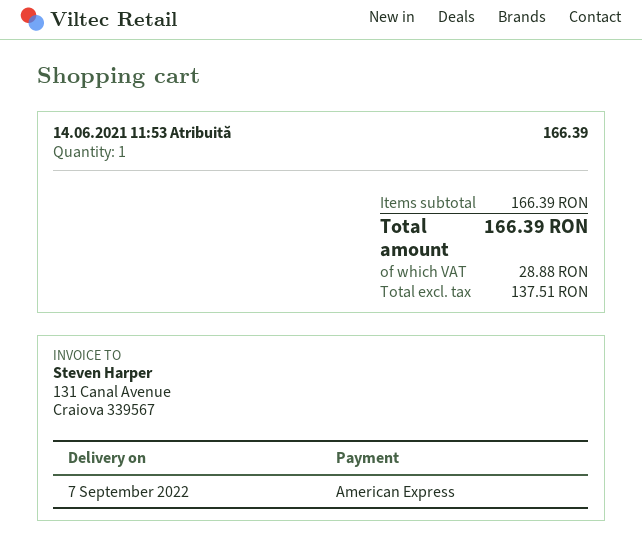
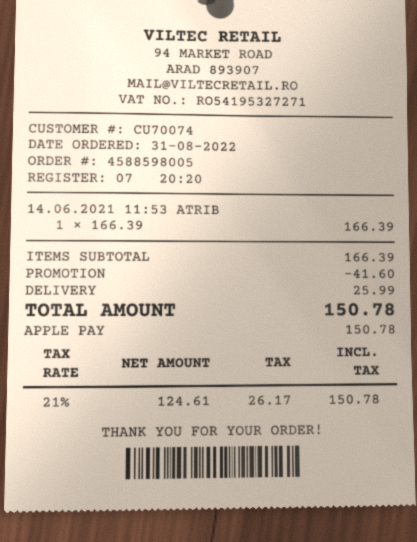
payment method: American Express -> Apple Pay
discount: none -> 41.60
shipping: none -> 25.99
net: 137.51 -> 124.61
tax: 28.88 -> 26.17
total: 166.39 -> 150.78

